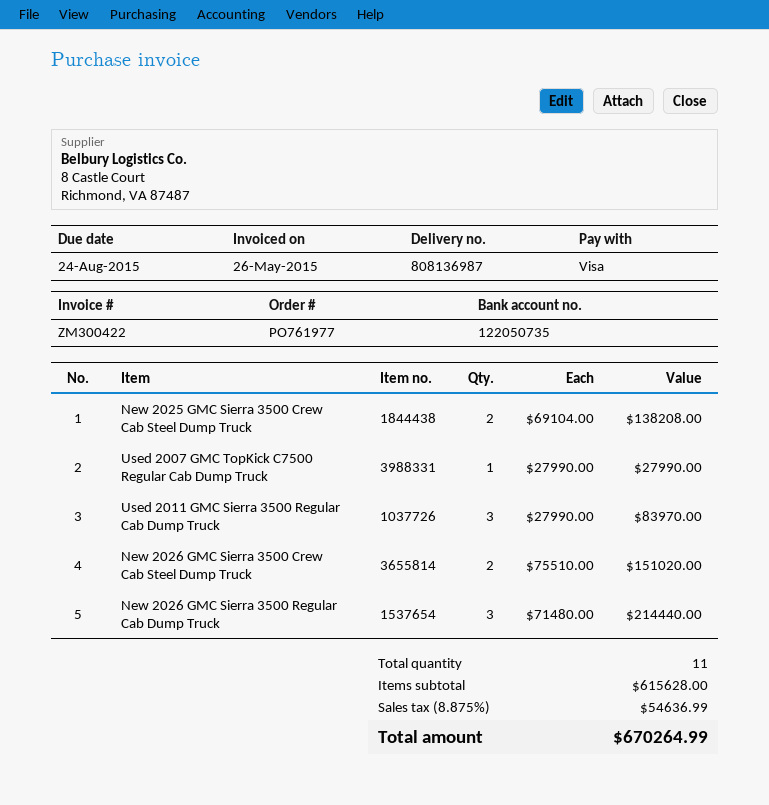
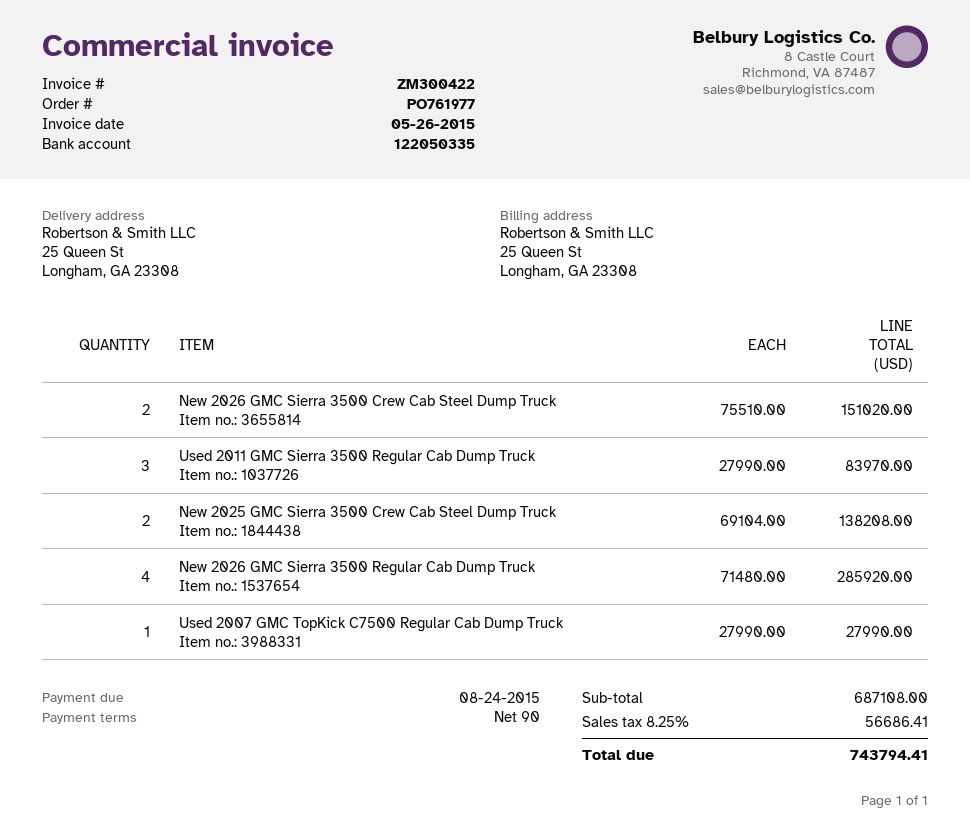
bank account: 122050735 -> 122050335
New 2026 GMC Sierra 3500 Regular Cab Dump Truck: 3 x 71480.00 = 214440.00 -> 4 x 71480.00 = 285920.00
subtotal: 615628.00 -> 687108.00
tax: 8.875% = 54636.99 -> 8.25% = 56686.41
total: 670264.99 -> 743794.41

